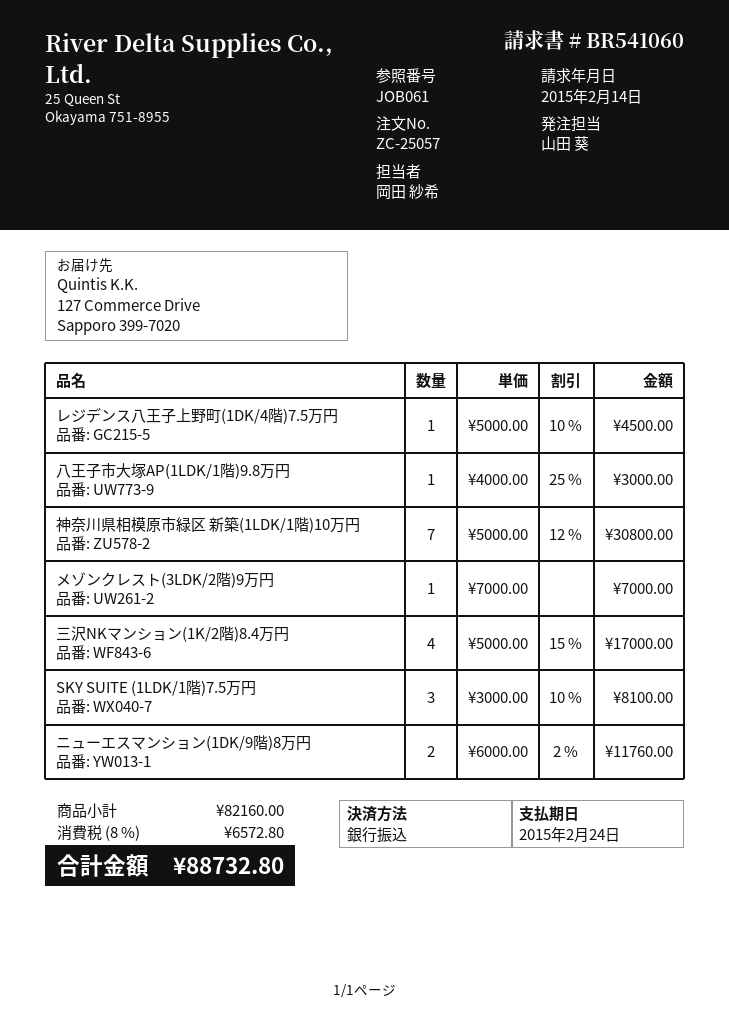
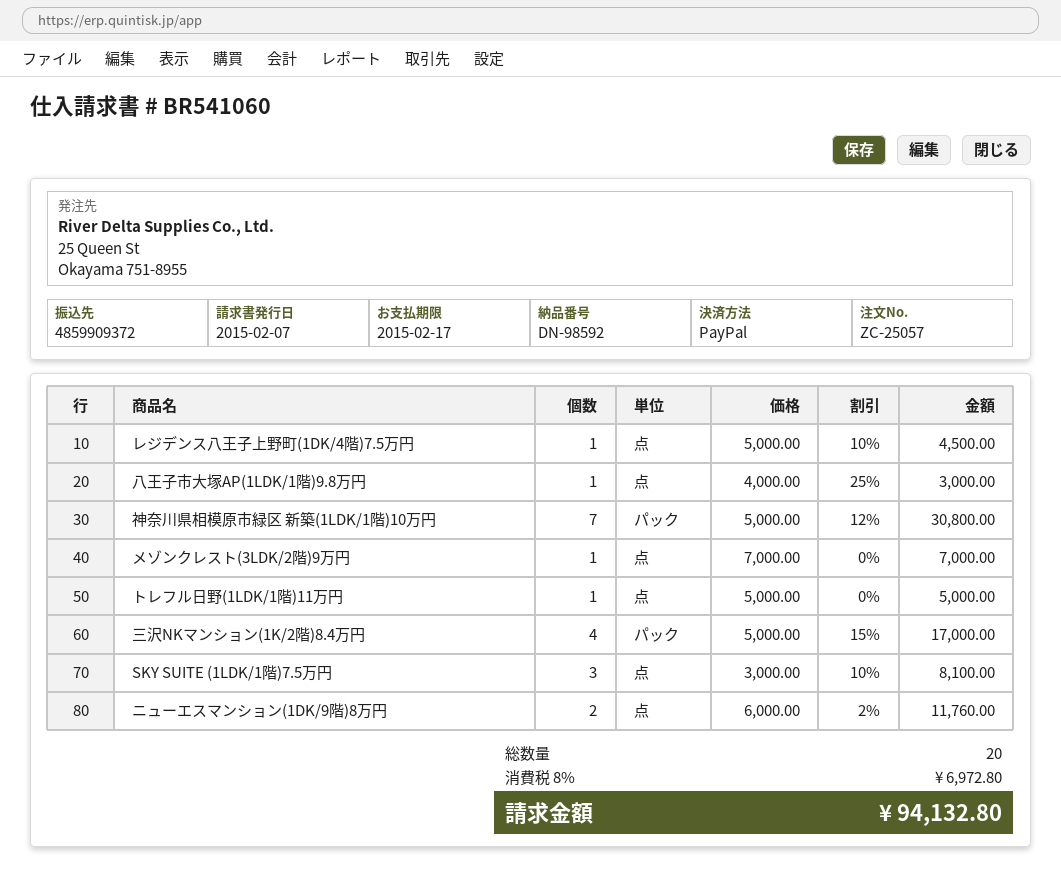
invoice date: 2015-02-14 -> 2015-02-07
due date: 2015-02-24 -> 2015-02-17
payment method: bank transfer -> PayPal
トレフル日野(1LDK/1階)11万円: none -> 1 x 5000.00 = 5000.00
tax: 8% = 6572.80 -> 8% = 6972.80
total: 88732.80 -> 94132.80

